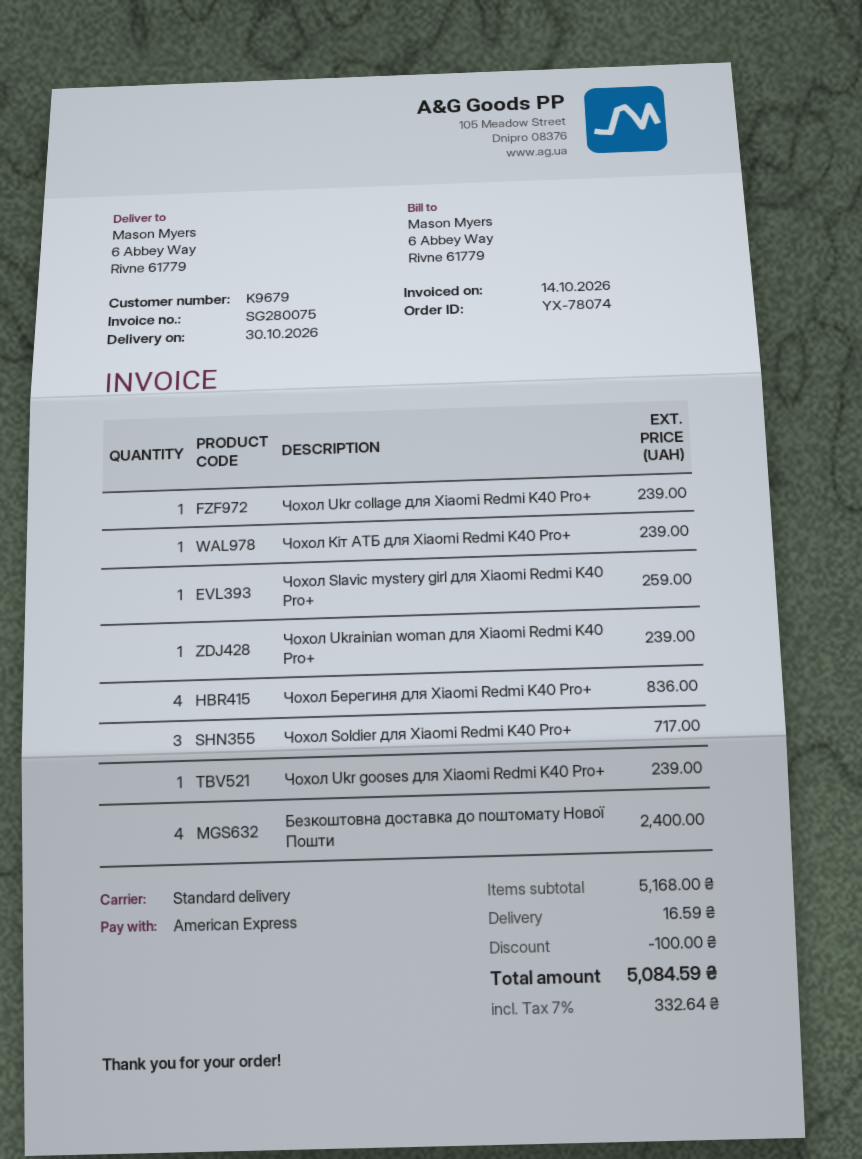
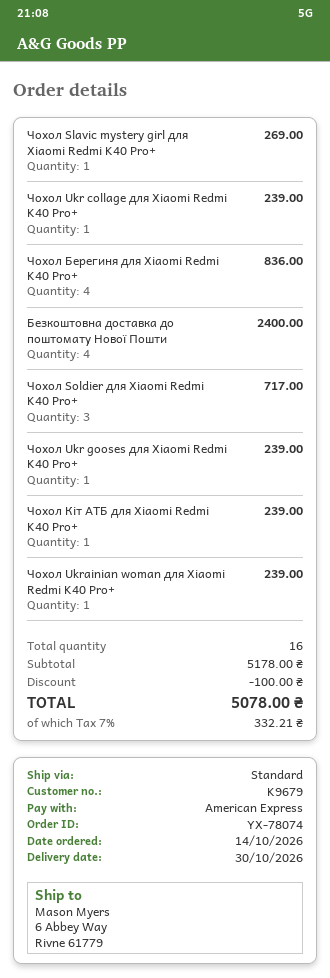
Чохол Slavic mystery girl для Xiaomi Redmi K40 Pro+: 1 for 259.00 -> 1 for 269.00
subtotal: 5168.00 -> 5178.00
shipping: 16.59 -> none
tax: 7% = 332.64 -> 7% = 332.21
total: 5084.59 -> 5078.00

